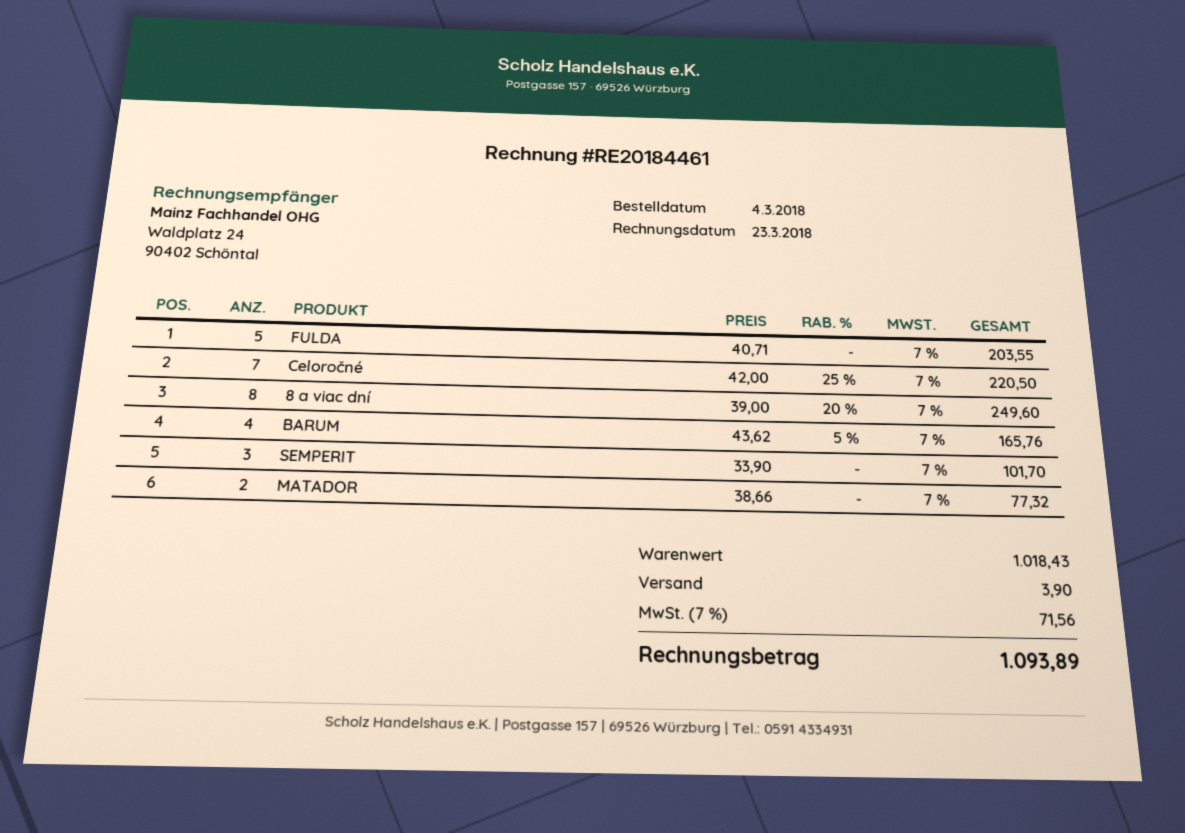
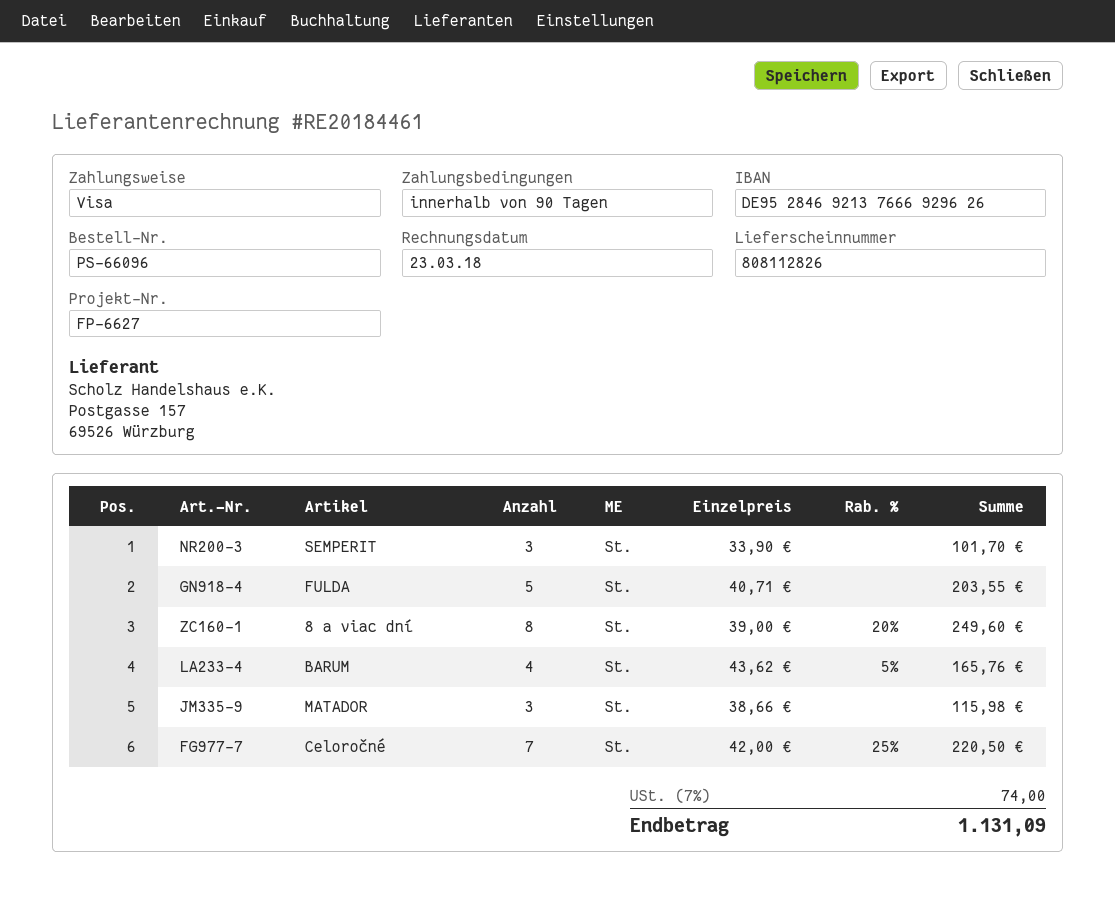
MATADOR: 2 x 38.66 = 77.32 -> 3 x 38.66 = 115.98
shipping: 3.90 -> none
tax: 7% = 71.56 -> 7% = 74.00
total: 1093.89 -> 1131.09

